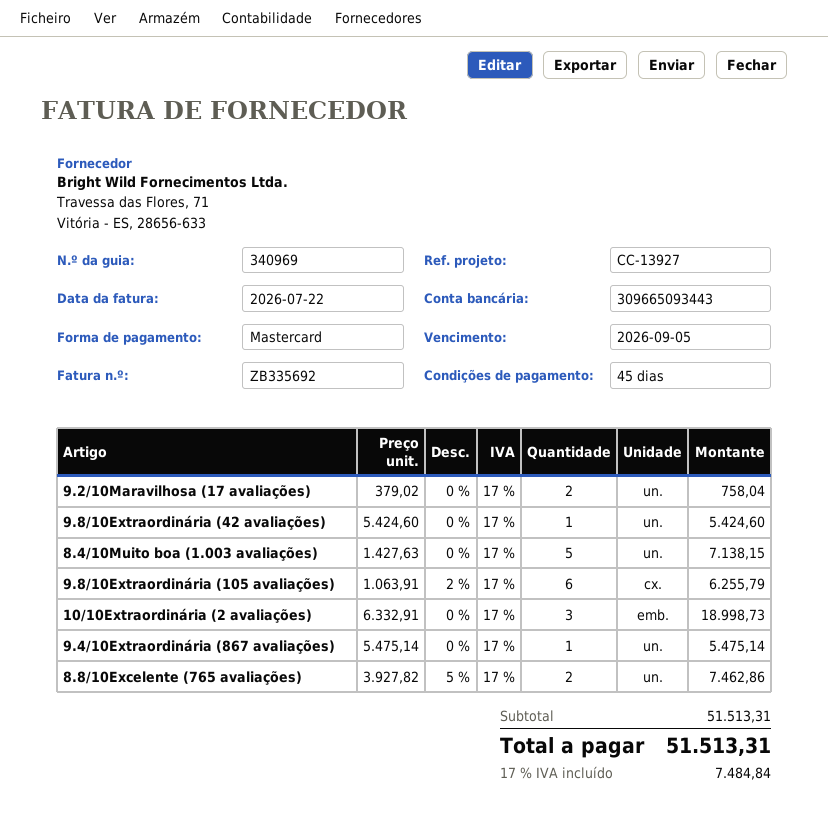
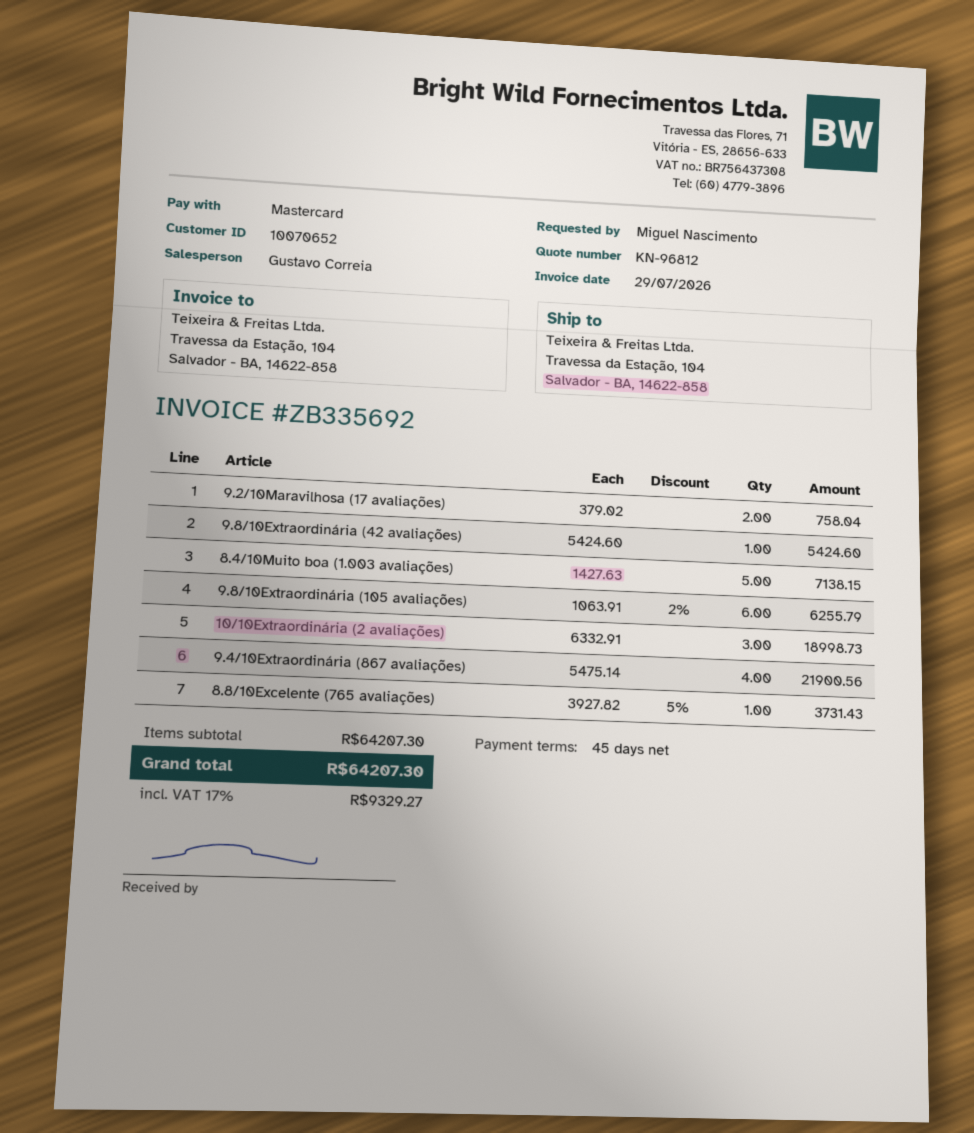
invoice date: 2026-07-22 -> 2026-07-29
9.4/10Extraordinária (867 avaliações): 1 x 5475.14 = 5475.14 -> 4 x 5475.14 = 21900.56
8.8/10Excelente (765 avaliações): 2 x 3927.82 - 5% = 7462.86 -> 1 x 3927.82 - 5% = 3731.43
subtotal: 51513.31 -> 64207.30
tax: 17% = 7484.84 -> 17% = 9329.27
total: 51513.31 -> 64207.30

